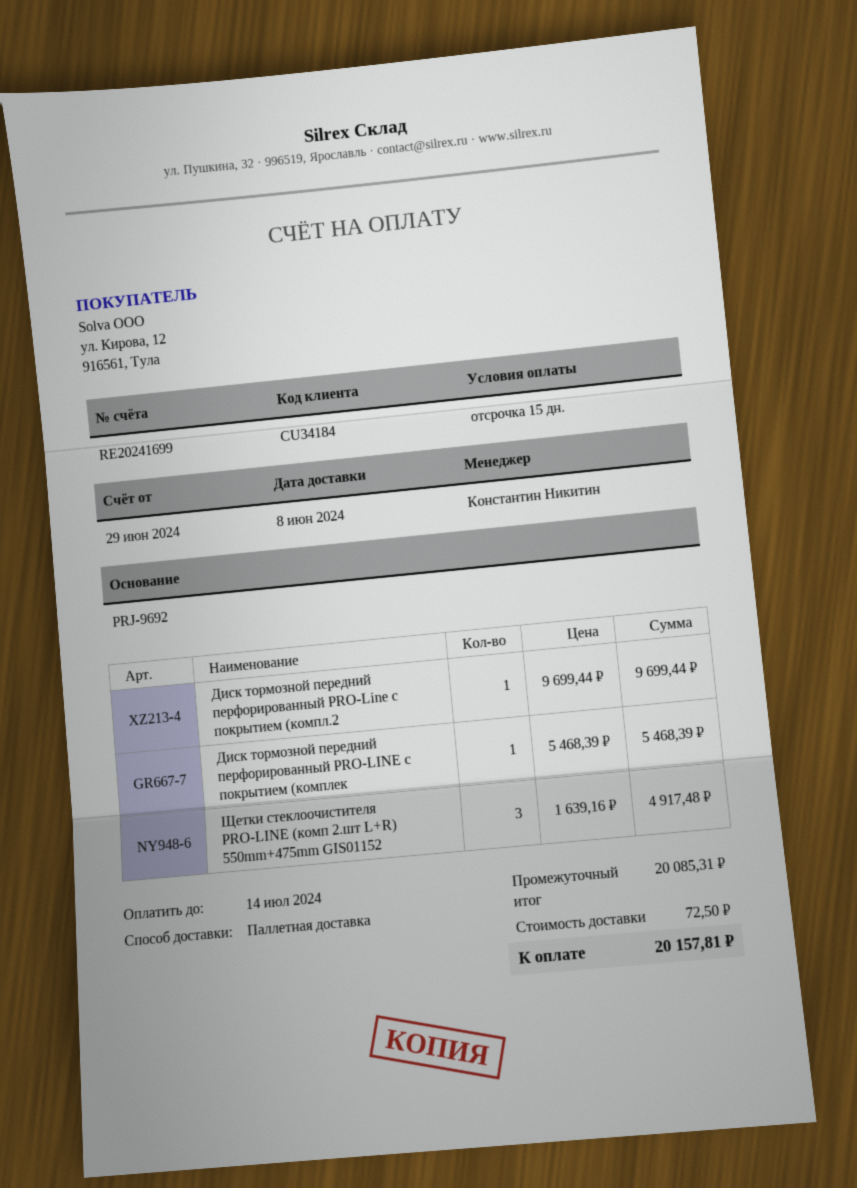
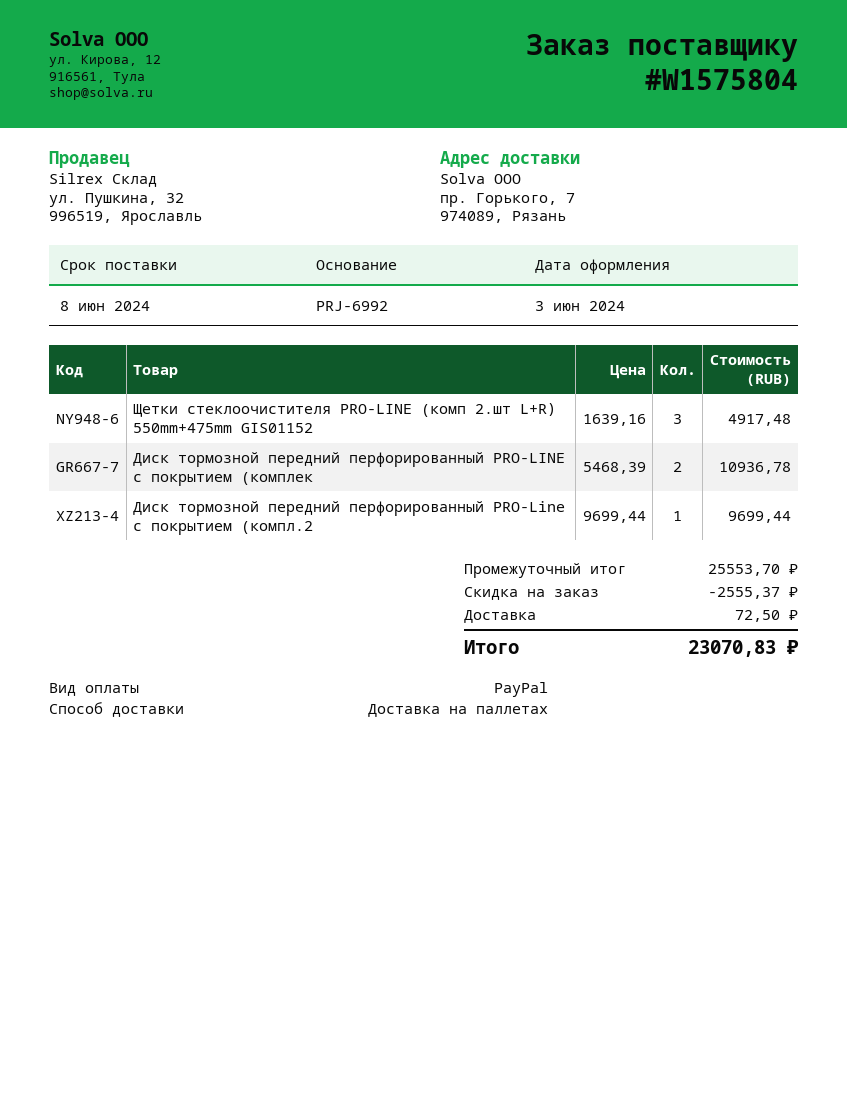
reference: PRJ-9692 -> PRJ-6992
Диск тормозной передний перфорированный PRO-LINE с покрытием (комплек: 1 x 5468.39 = 5468.39 -> 2 x 5468.39 = 10936.78
subtotal: 20085.31 -> 25553.70
discount: none -> 2555.37
total: 20157.81 -> 23070.83

